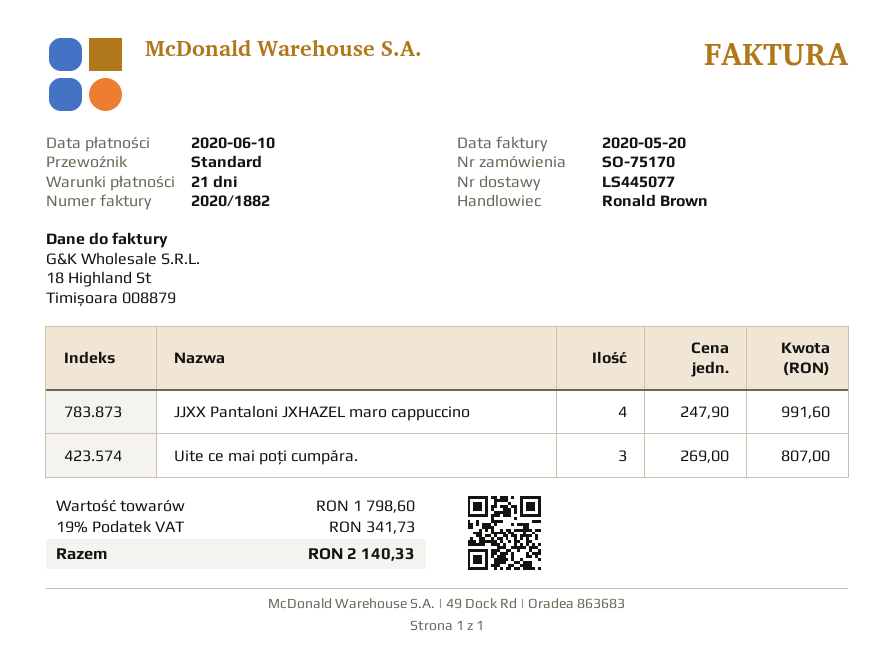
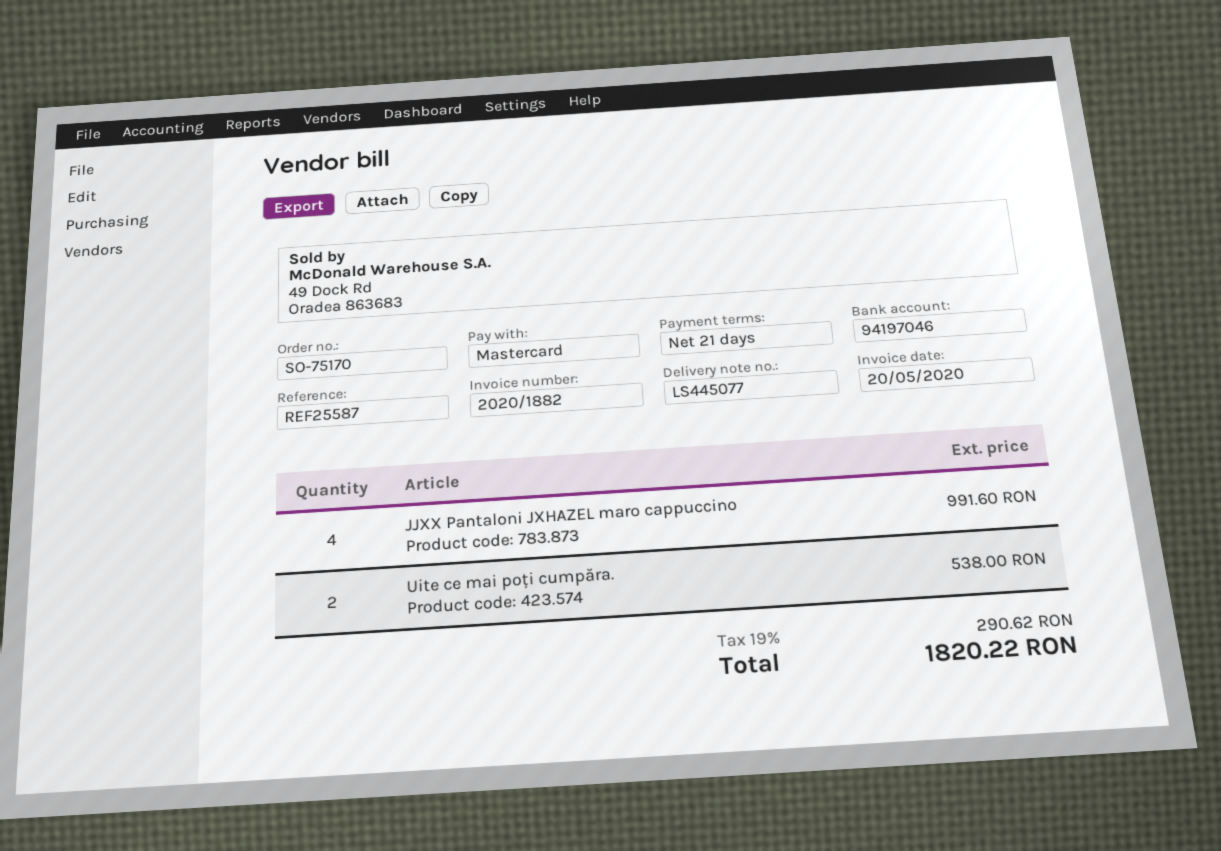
Uite ce mai poți cumpăra.: 3 for 807.00 -> 2 for 538.00
tax: 19% = 341.73 -> 19% = 290.62
total: 2140.33 -> 1820.22

